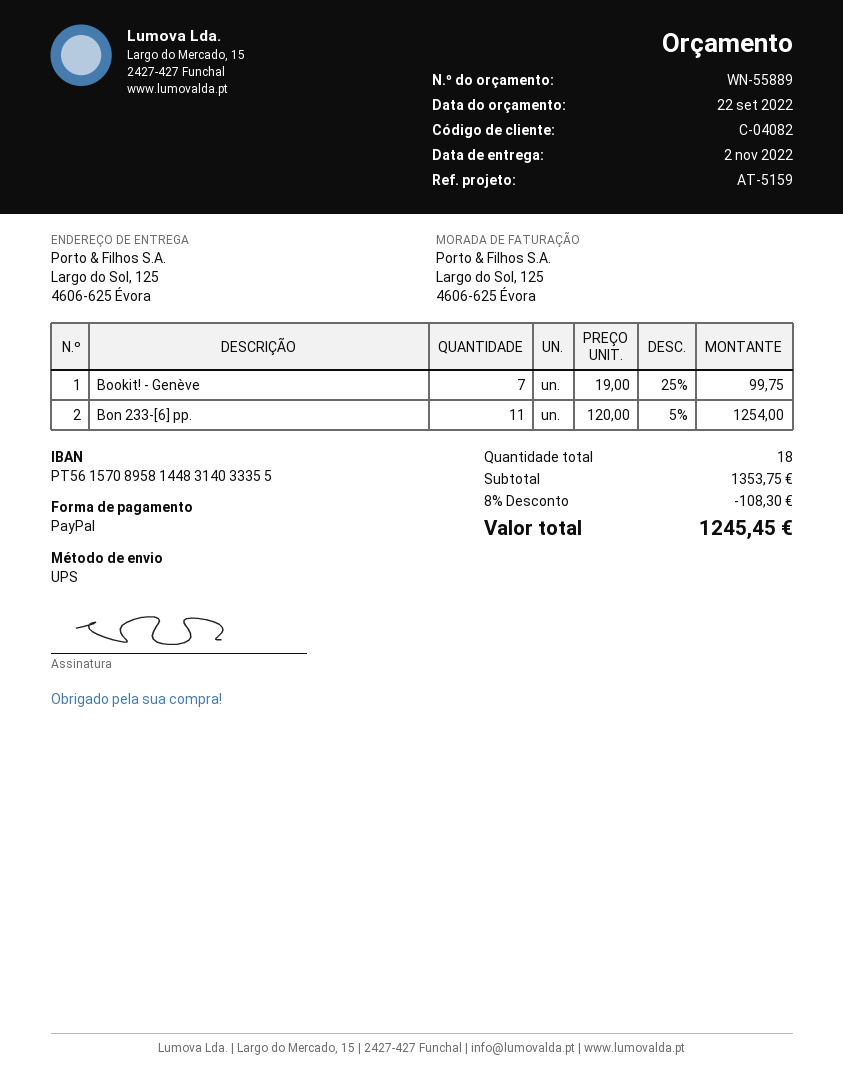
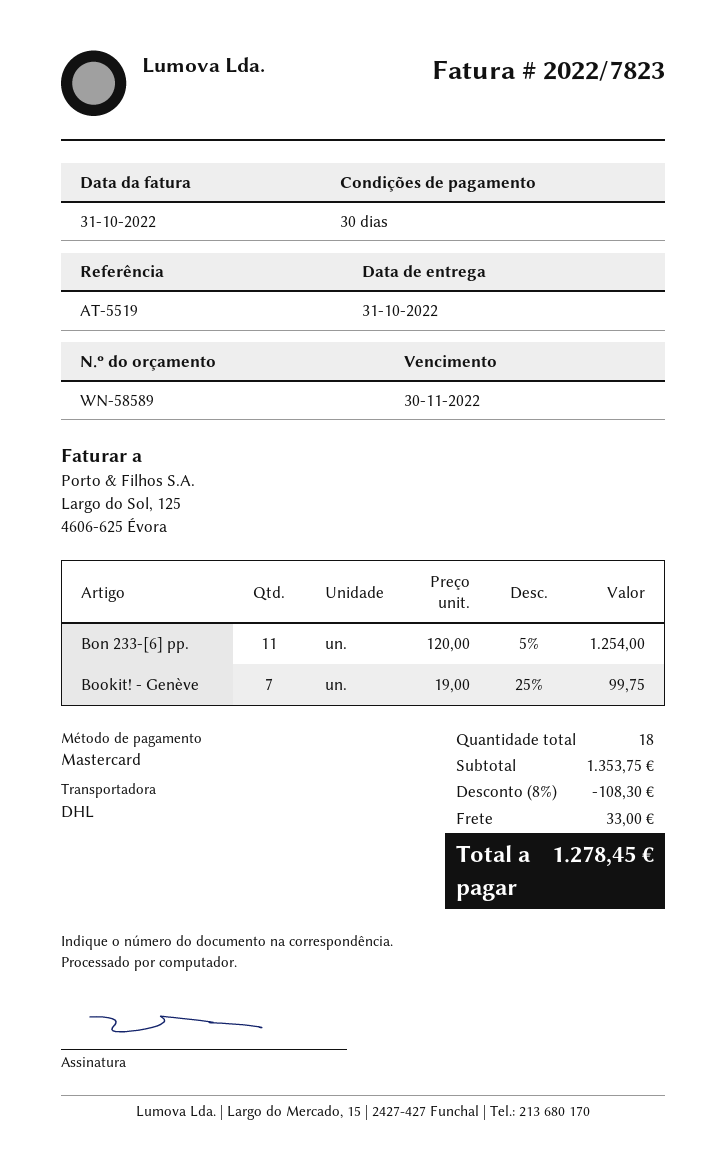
quote number: WN-55889 -> WN-58589
delivery date: 2022-11-02 -> 2022-10-31
reference: AT-5159 -> AT-5519
payment method: PayPal -> Mastercard
shipping method: UPS -> DHL
shipping: none -> 33.00
total: 1245.45 -> 1278.45

